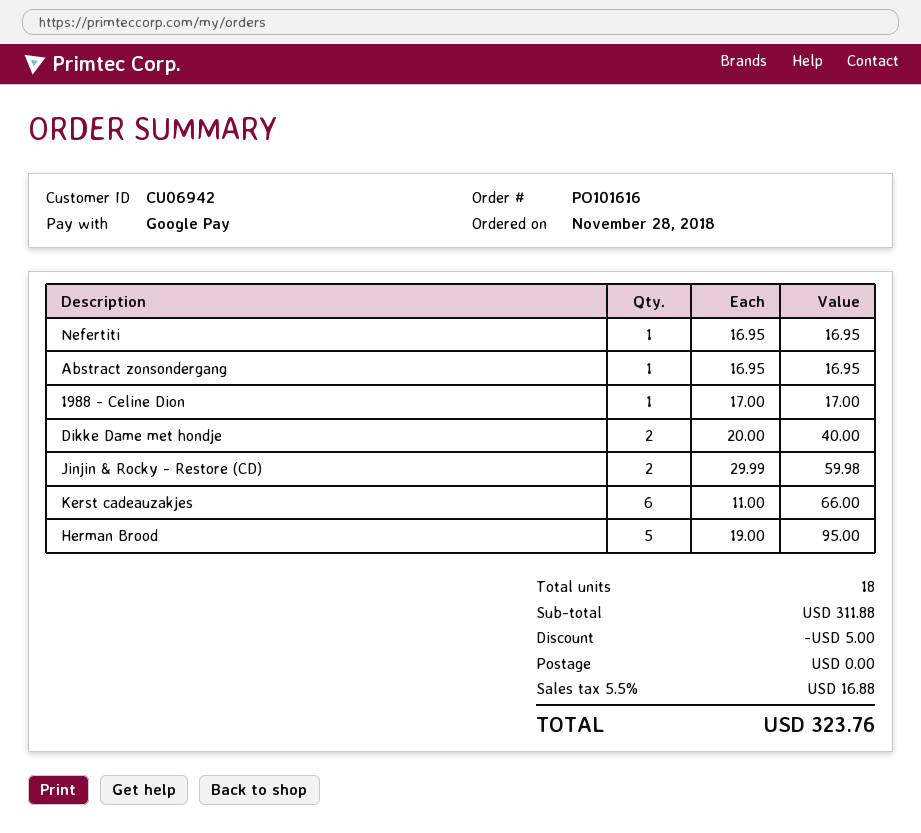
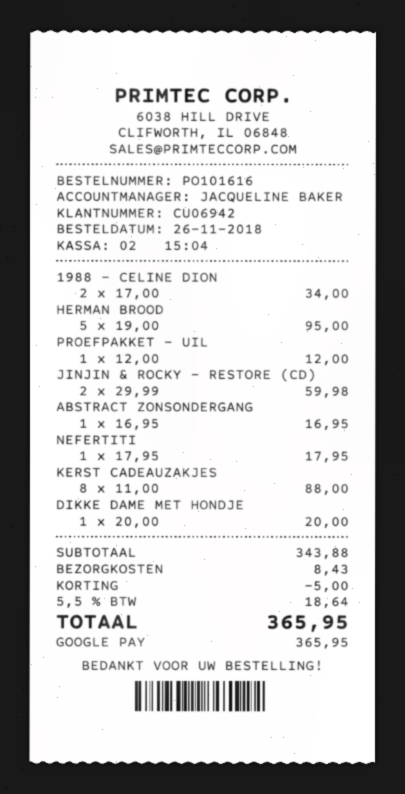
order date: 2018-11-28 -> 2018-11-26
Nefertiti: 1 x 16.95 = 16.95 -> 1 x 17.95 = 17.95
1988 - Celine Dion: 1 x 17.00 = 17.00 -> 2 x 17.00 = 34.00
Dikke Dame met hondje: 2 x 20.00 = 40.00 -> 1 x 20.00 = 20.00
Kerst cadeauzakjes: 6 x 11.00 = 66.00 -> 8 x 11.00 = 88.00
PROEFPAKKET - UIL: none -> 1 x 12.00 = 12.00
subtotal: 311.88 -> 343.88
shipping: 0.00 -> 8.43
tax: 5.5% = 16.88 -> 5.5% = 18.64
total: 323.76 -> 365.95

